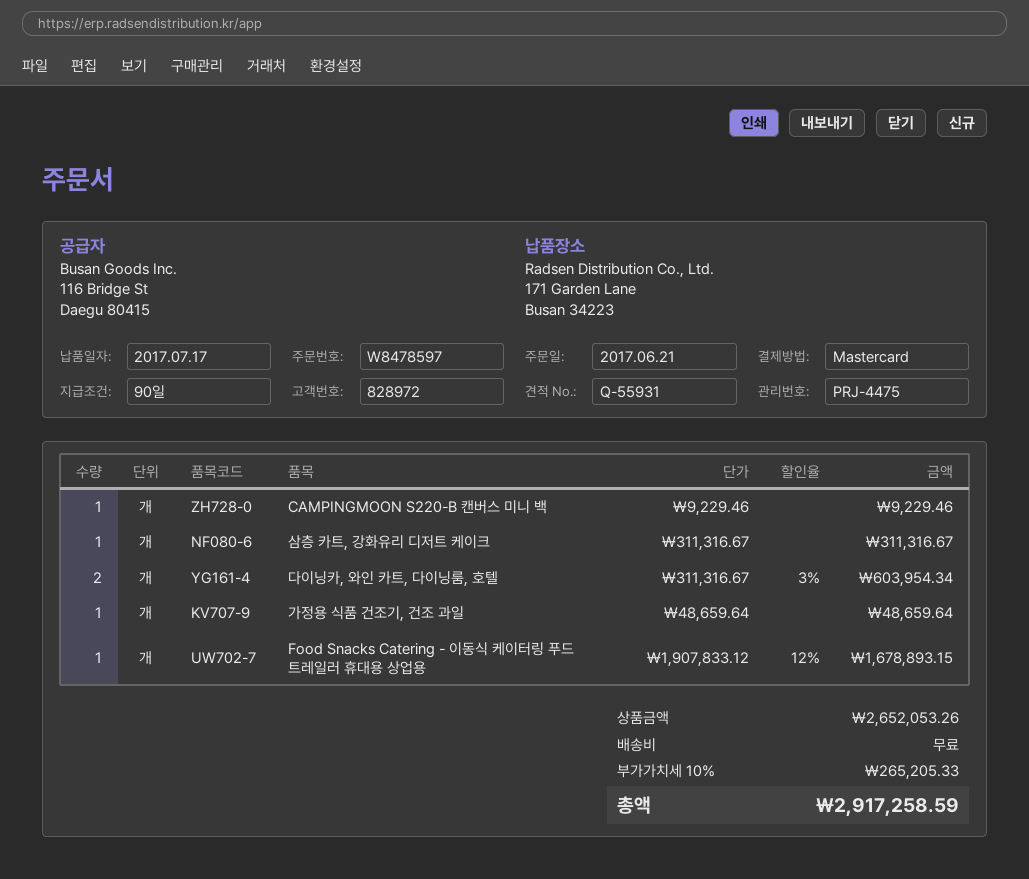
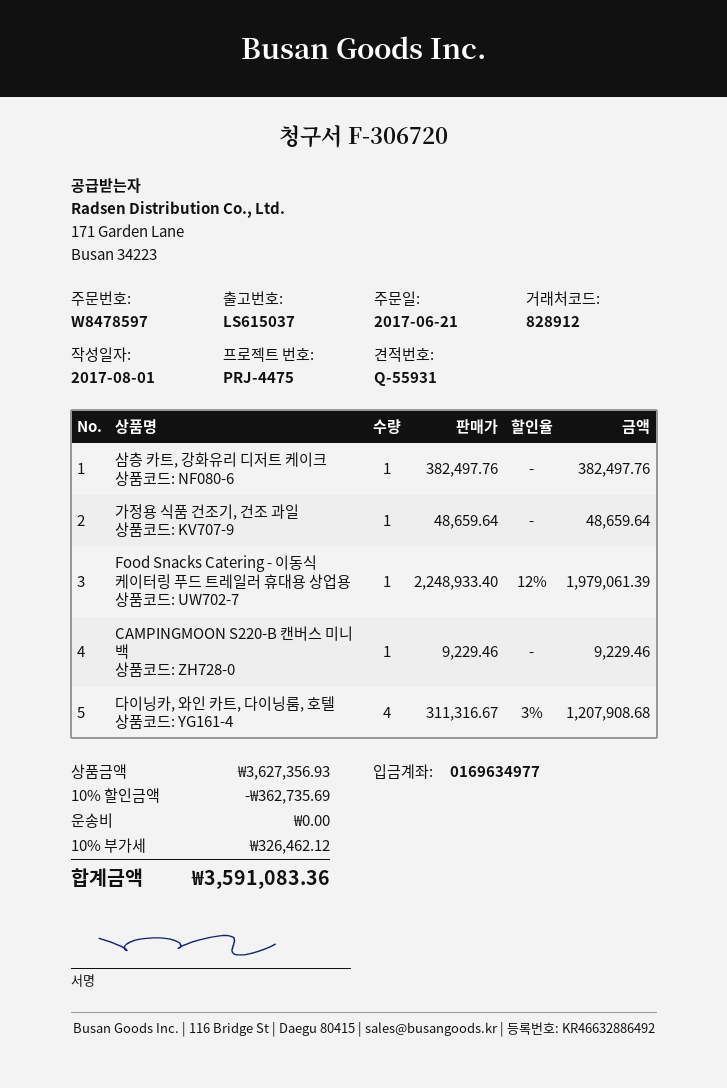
customer number: 828972 -> 828912
삼층 카트, 강화유리 디저트 케이크: 1 x 311316.67 = 311316.67 -> 1 x 382497.76 = 382497.76
다이닝카, 와인 카트, 다이닝룸, 호텔: 2 x 311316.67 - 3% = 603954.34 -> 4 x 311316.67 - 3% = 1207908.68
Food Snacks Catering - 이동식 케이터링 푸드 트레일러 휴대용 상업용: 1 x 1907833.12 - 12% = 1678893.15 -> 1 x 2248933.40 - 12% = 1979061.39
subtotal: 2652053.26 -> 3627356.93
discount: none -> 10% = 362735.69
tax: 10% = 265205.33 -> 10% = 326462.12
total: 2917258.59 -> 3591083.36

